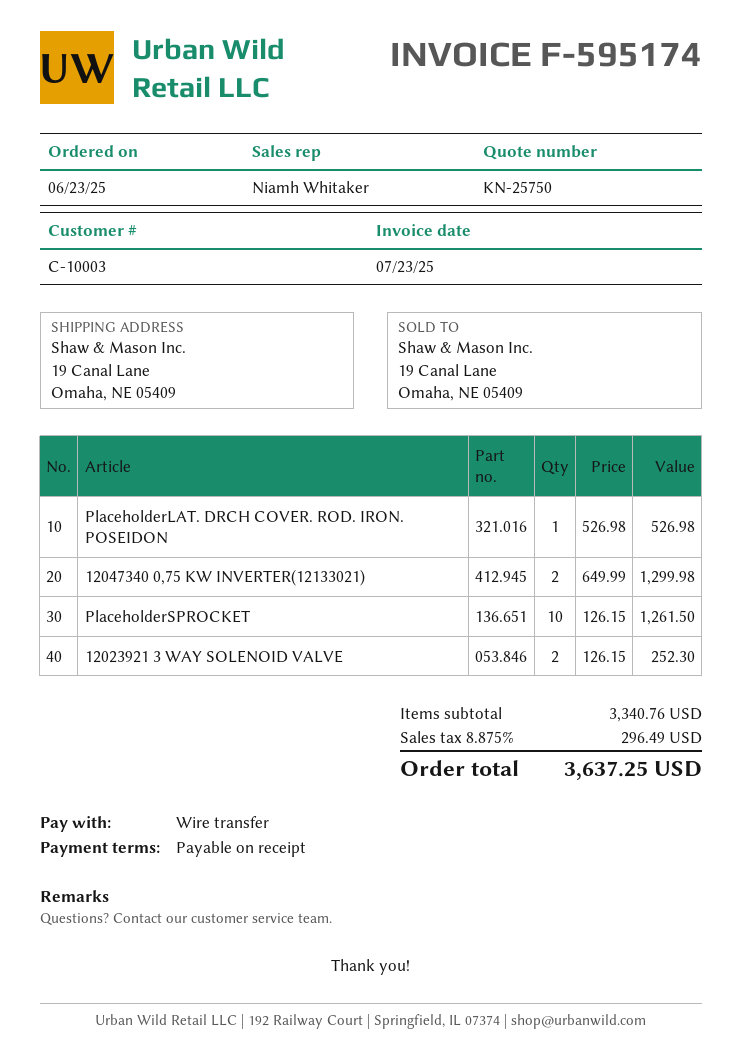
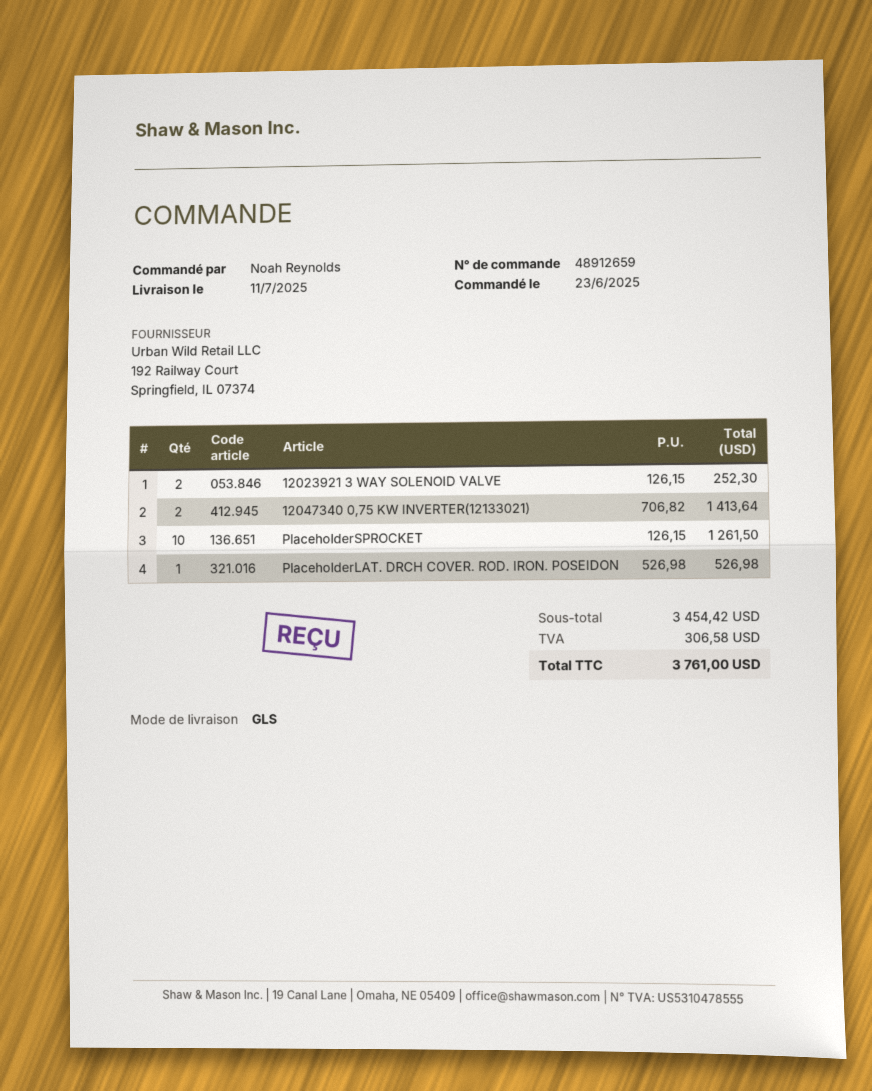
12047340 0,75 KW INVERTER(12133021): 2 x 649.99 = 1299.98 -> 2 x 706.82 = 1413.64
subtotal: 3340.76 -> 3454.42
tax: 296.49 -> 306.58
total: 3637.25 -> 3761.00

